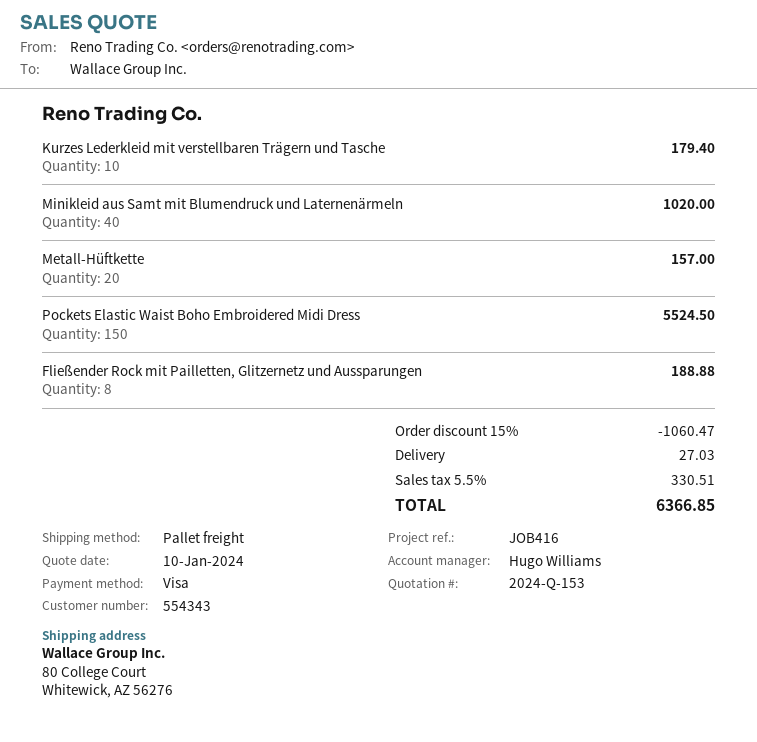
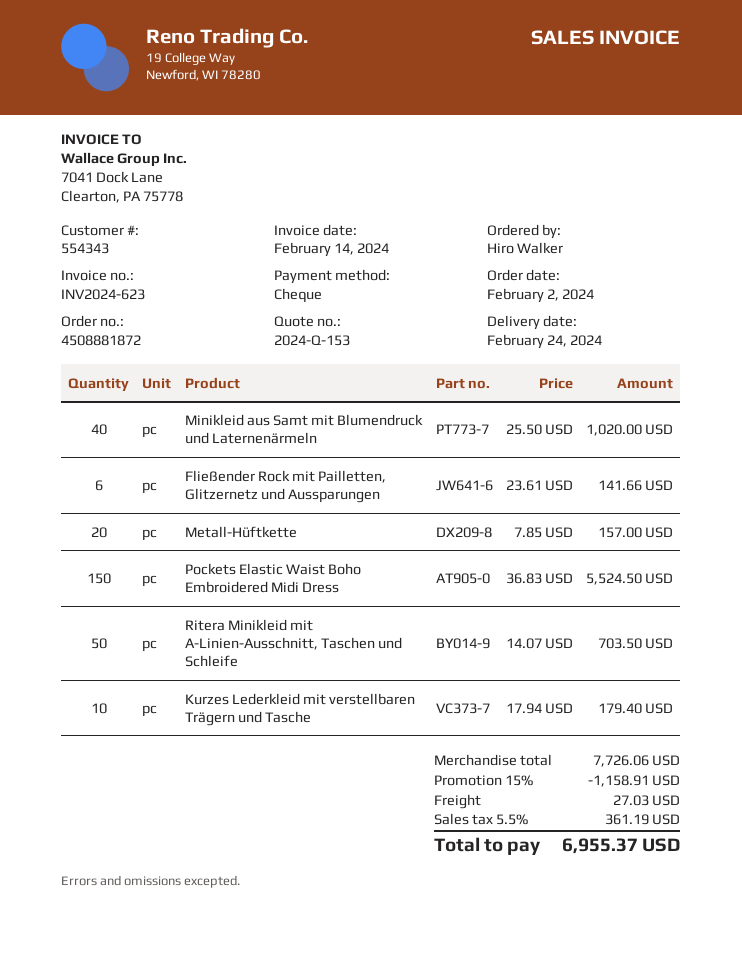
payment method: Visa -> cheque
Fließender Rock mit Pailletten, Glitzernetz und Aussparungen: 8 for 188.88 -> 6 for 141.66
Ritera Minikleid mit A-Linien-Ausschnitt, Taschen und Schleife: none -> 50 for 703.50
discount: 15% = 1060.47 -> 15% = 1158.91
tax: 5.5% = 330.51 -> 5.5% = 361.19
total: 6366.85 -> 6955.37

